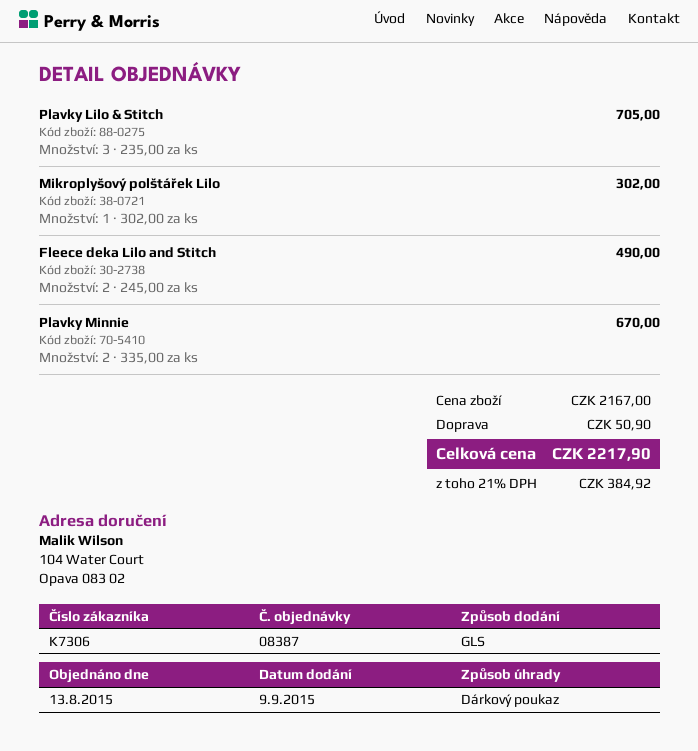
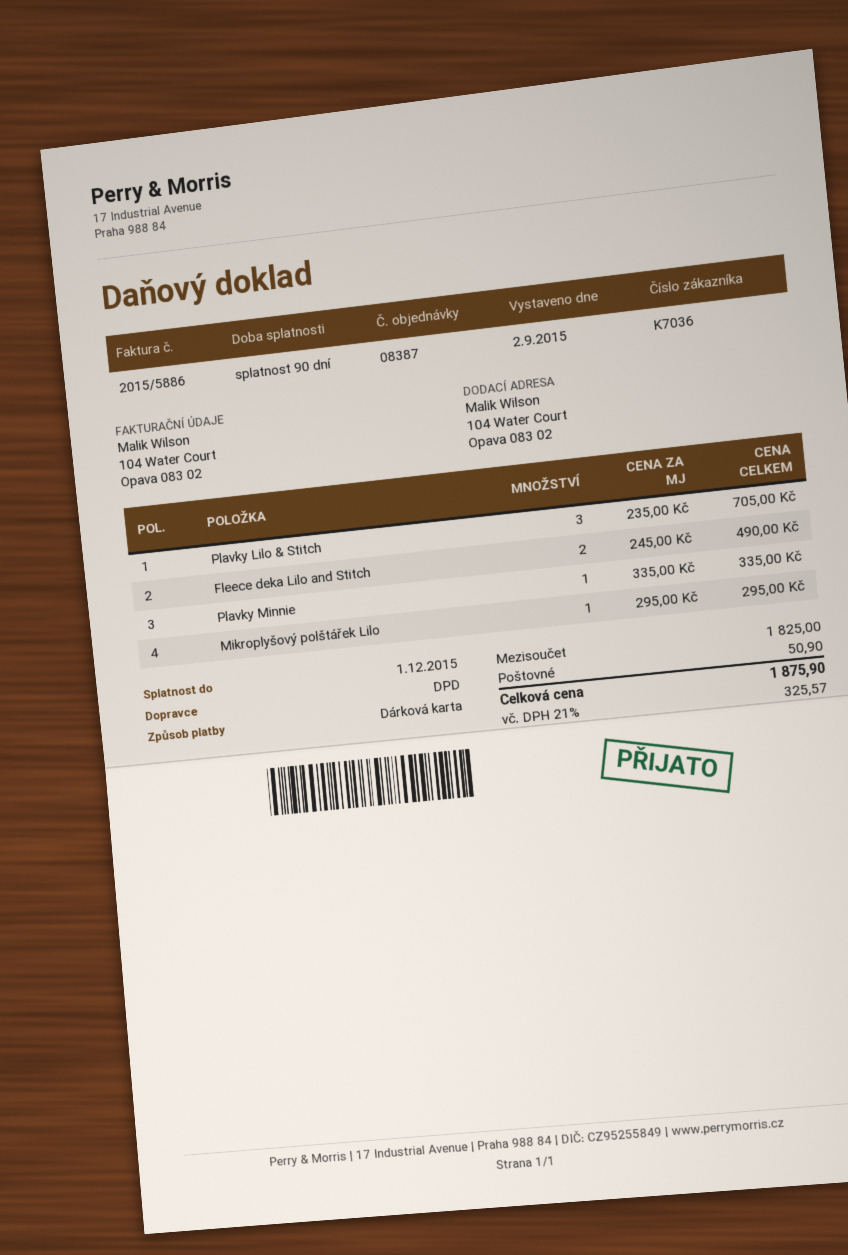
customer number: K7306 -> K7036
shipping method: GLS -> DPD
Mikroplyšový polštářek Lilo: 1 x 302.00 = 302.00 -> 1 x 295.00 = 295.00
Plavky Minnie: 2 x 335.00 = 670.00 -> 1 x 335.00 = 335.00
subtotal: 2167.00 -> 1825.00
tax: 21% = 384.92 -> 21% = 325.57
total: 2217.90 -> 1875.90

